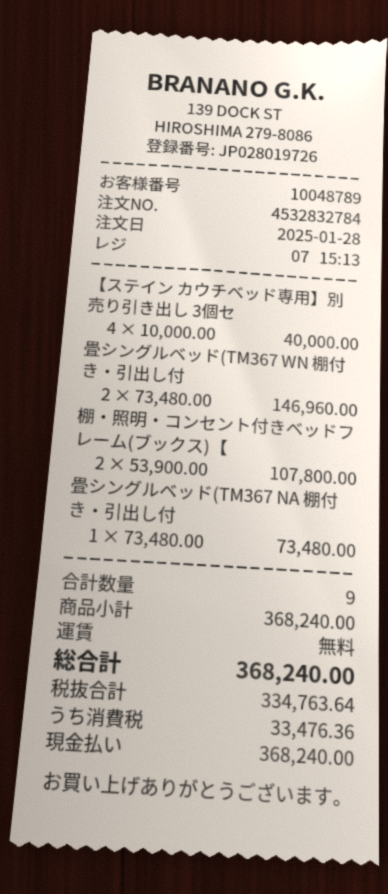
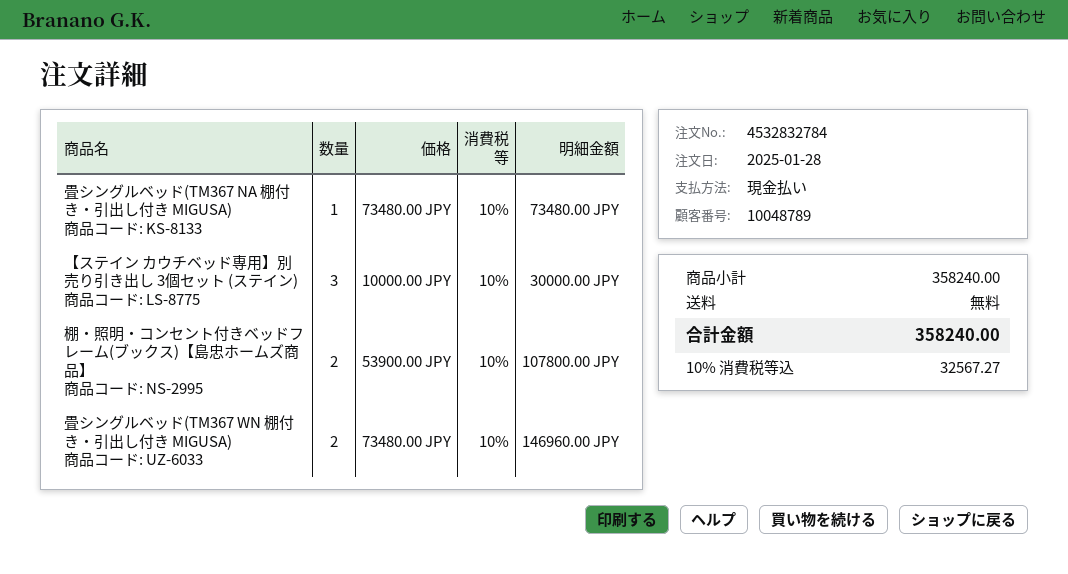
【ステイン カウチベッド専用】別売り引き出し 3個セ: 4 x 10000.00 = 40000.00 -> 3 x 10000.00 = 30000.00
subtotal: 368240.00 -> 358240.00
tax: 33476.36 -> 32567.27
total: 368240.00 -> 358240.00

